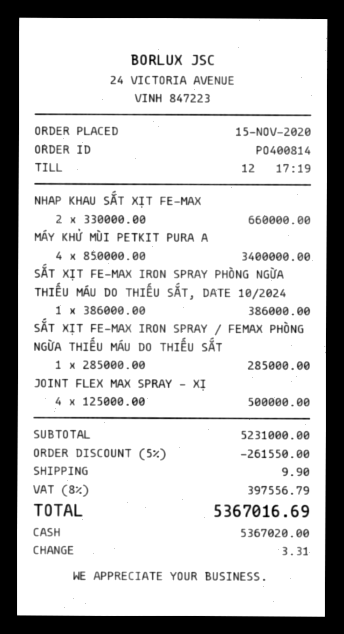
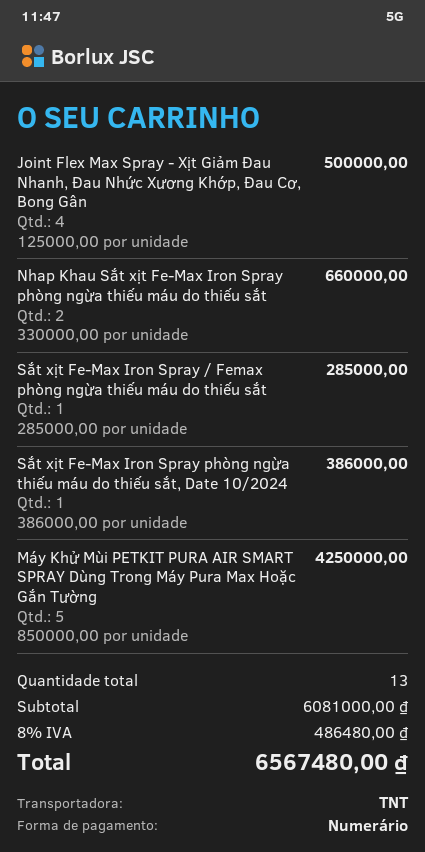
MÁY KHỬ MÙI PETKIT PURA A: 4 x 850000.00 = 3400000.00 -> 5 x 850000.00 = 4250000.00
subtotal: 5231000.00 -> 6081000.00
discount: 5% = 261550.00 -> none
shipping: 9.90 -> none
tax: 8% = 397556.79 -> 8% = 486480.00
total: 5367016.69 -> 6567480.00

